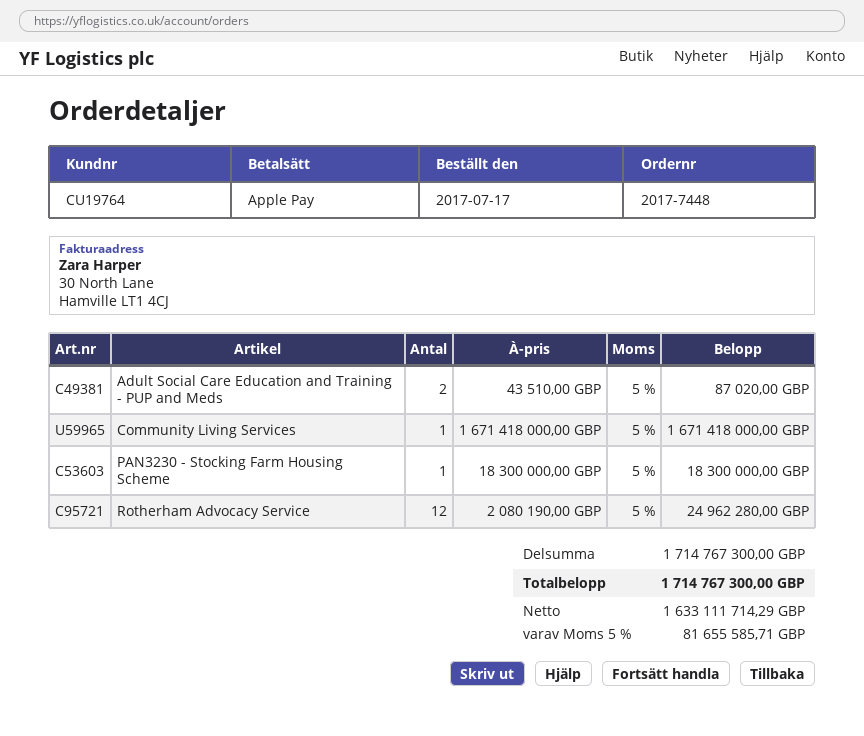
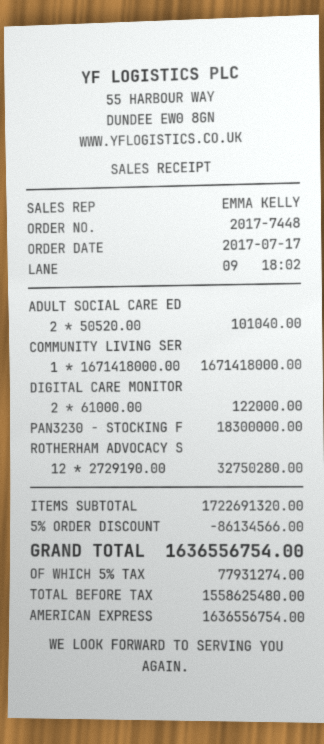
payment method: Apple Pay -> American Express
Adult Social Care Education and Training - PUP and Meds: 2 x 43510.00 = 87020.00 -> 2 x 50520.00 = 101040.00
Rotherham Advocacy Service: 12 x 2080190.00 = 24962280.00 -> 12 x 2729190.00 = 32750280.00
DIGITAL CARE MONITOR: none -> 2 x 61000.00 = 122000.00
subtotal: 1714767300.00 -> 1722691320.00
discount: none -> 5% = 86134566.00
net: 1633111714.29 -> 1558625480.00
tax: 5% = 81655585.71 -> 5% = 77931274.00
total: 1714767300.00 -> 1636556754.00

